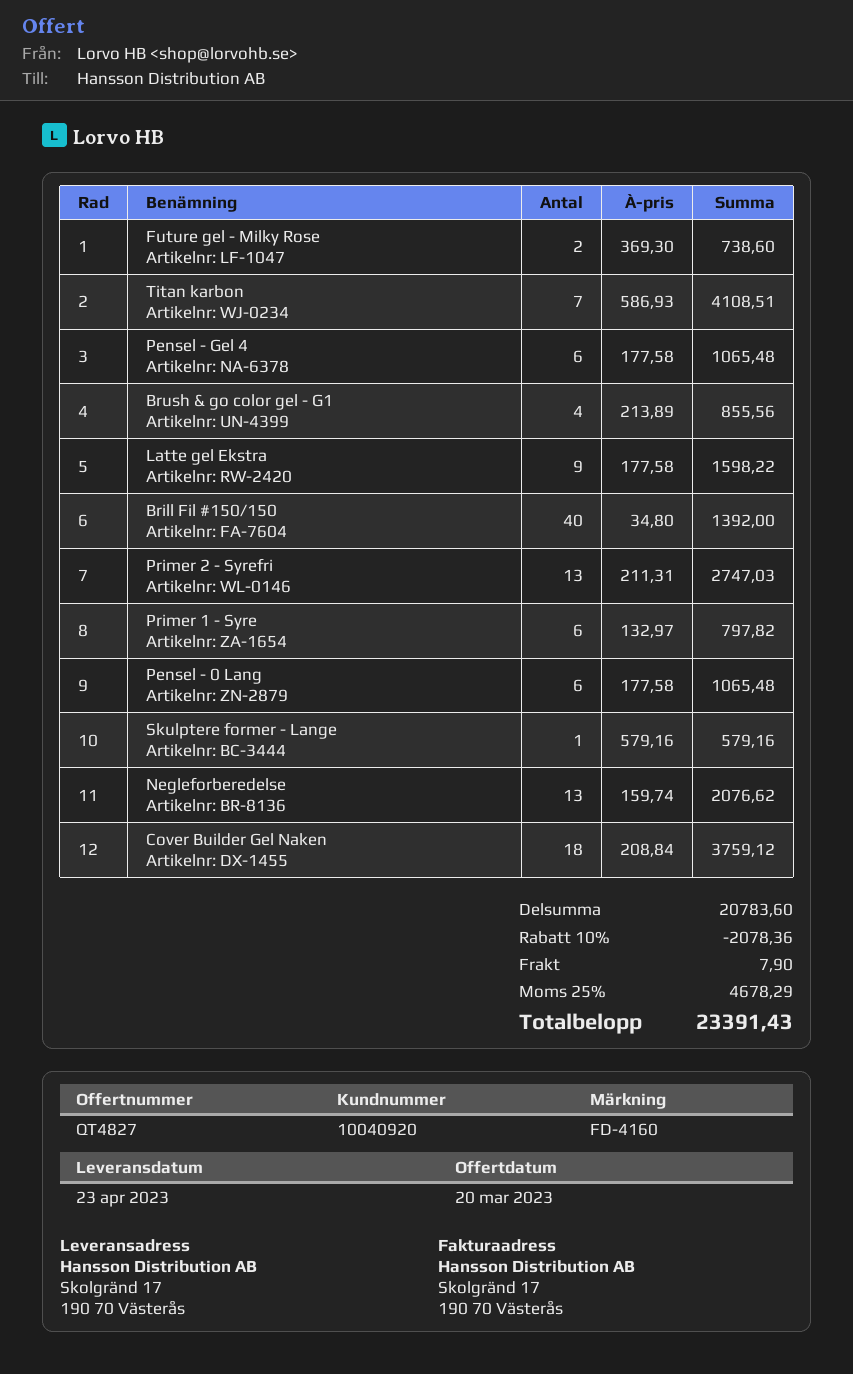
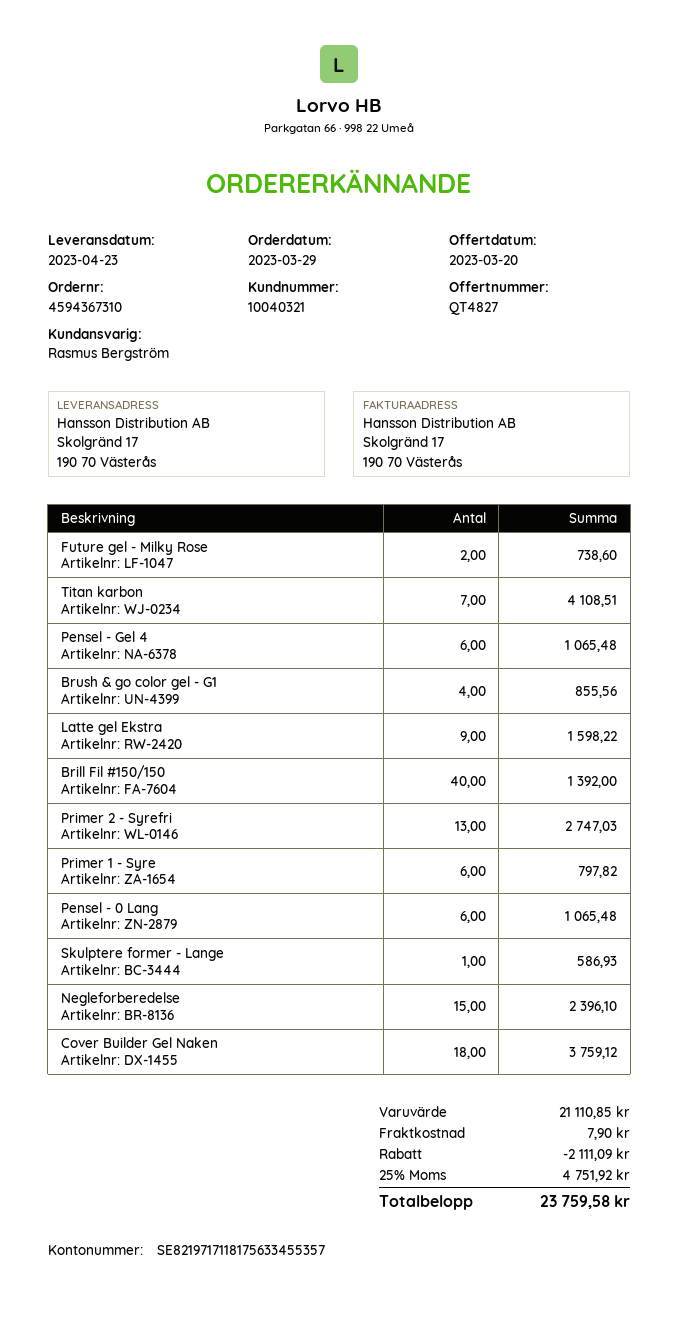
customer number: 10040920 -> 10040321
Skulptere former - Lange: 1 for 579.16 -> 1 for 586.93
Negleforberedelse: 13 for 2076.62 -> 15 for 2396.10
subtotal: 20783.60 -> 21110.85
discount: 2078.36 -> 2111.09
tax: 25% = 4678.29 -> 25% = 4751.92
total: 23391.43 -> 23759.58

